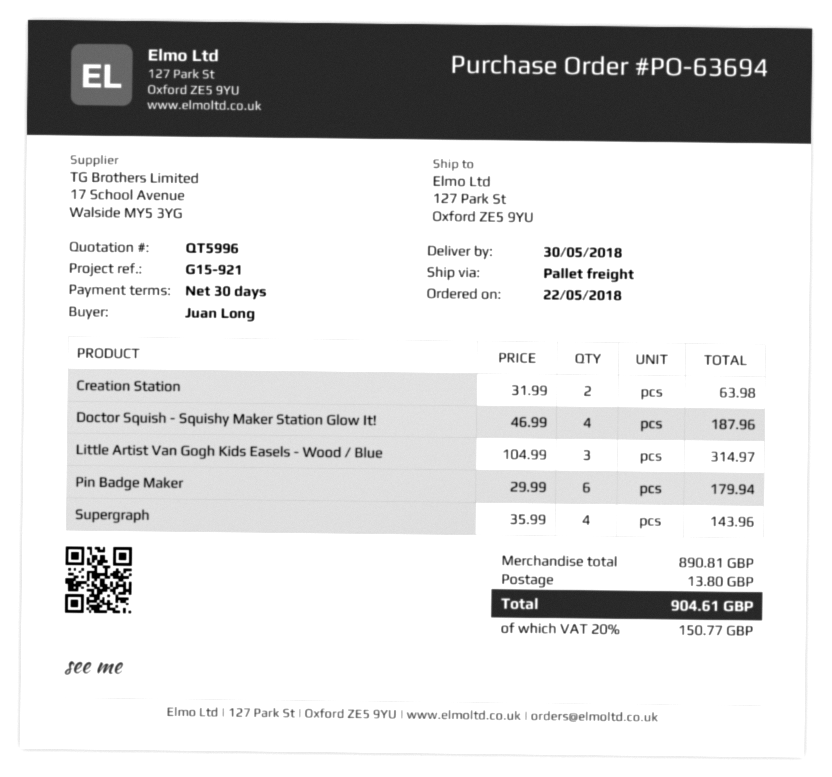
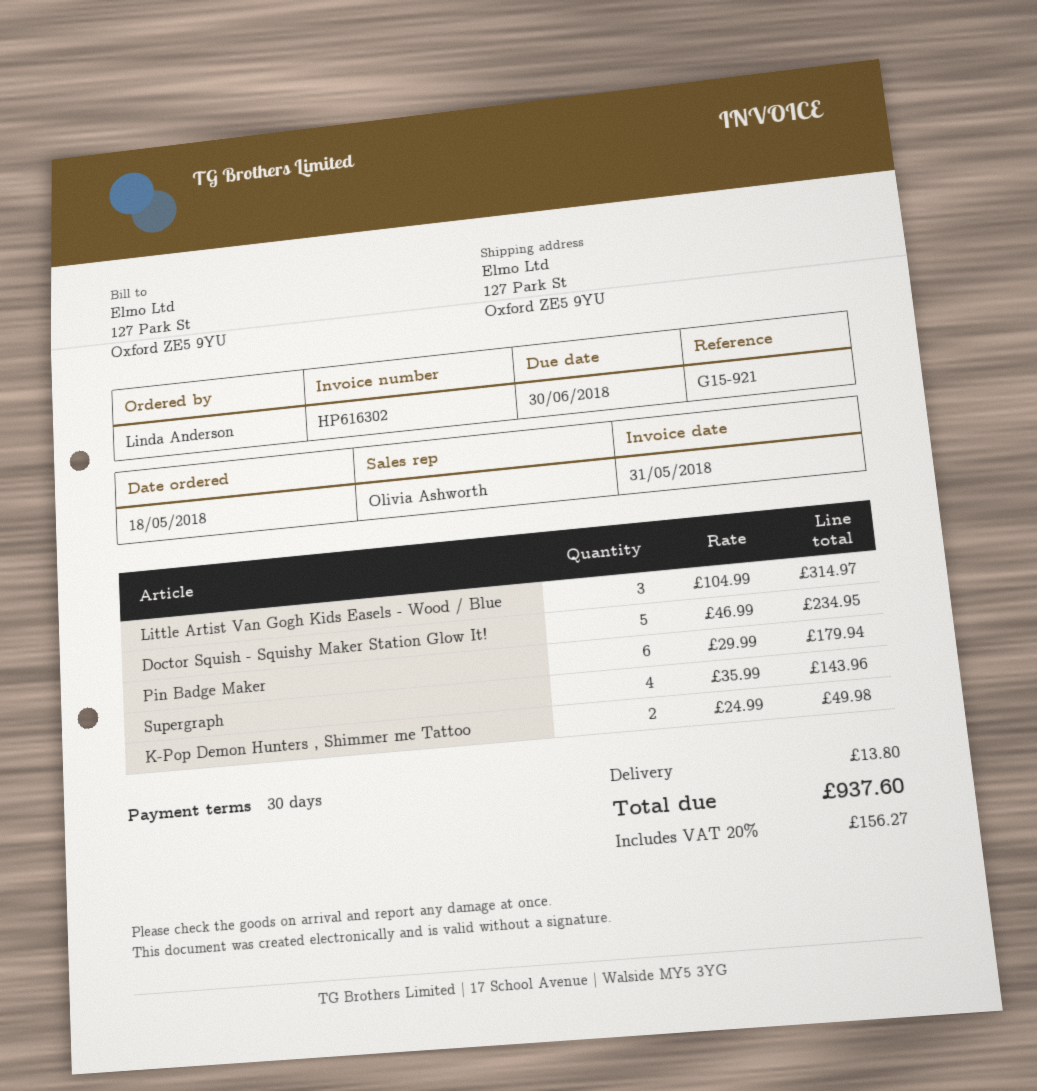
order date: 2018-05-22 -> 2018-05-18
ordered by: Juan Long -> Linda Anderson
Creation Station: 2 x 31.99 = 63.98 -> none
Doctor Squish - Squishy Maker Station Glow It!: 4 x 46.99 = 187.96 -> 5 x 46.99 = 234.95
K-Pop Demon Hunters , Shimmer me Tattoo: none -> 2 x 24.99 = 49.98
tax: 20% = 150.77 -> 20% = 156.27
total: 904.61 -> 937.60

